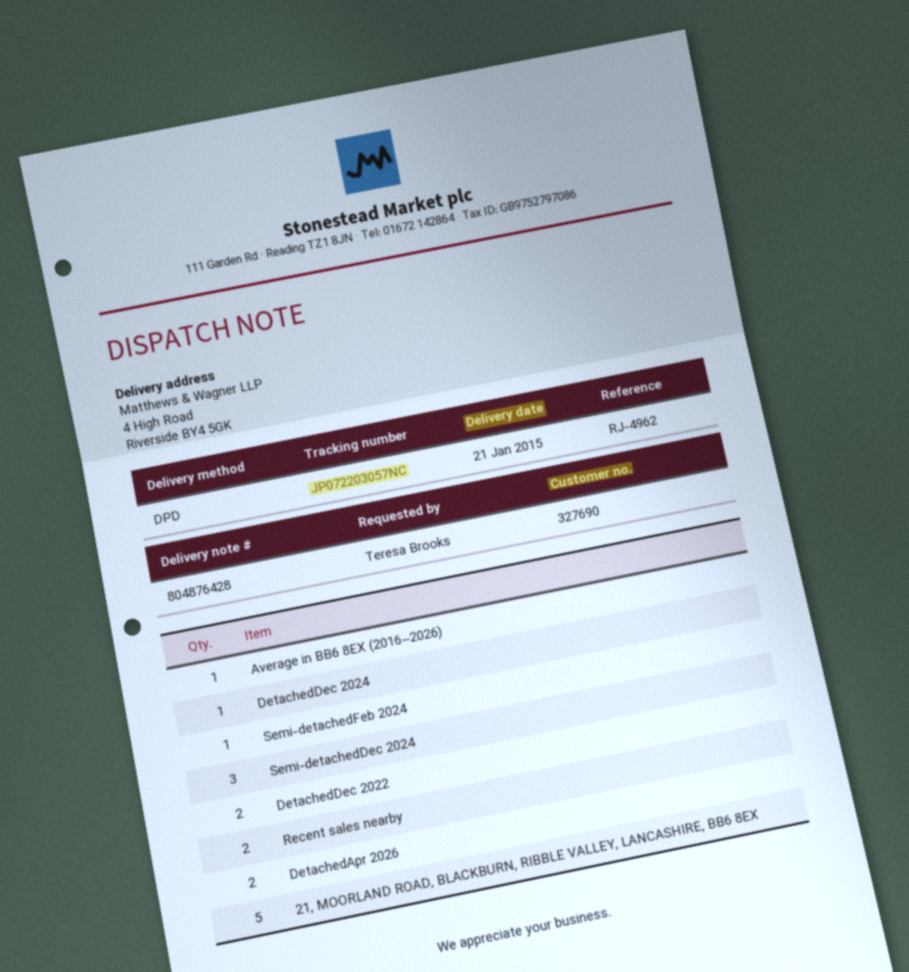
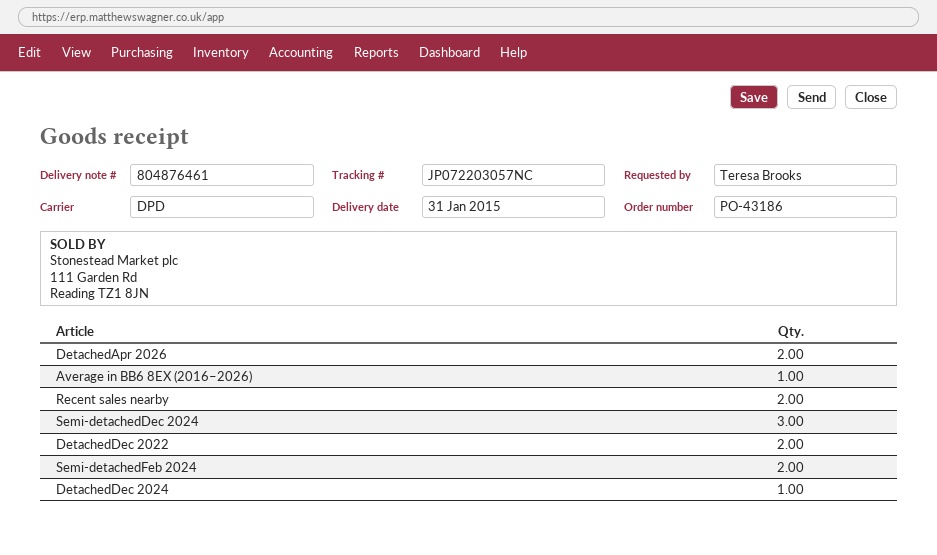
delivery note number: 804876428 -> 804876461
delivery date: 2015-01-21 -> 2015-01-31
Semi-detachedFeb 2024: 1 -> 2
21, MOORLAND ROAD, BLACKBURN, RIBBLE VALLEY, LANCASHIRE, BB6 8EX: 5 -> none

